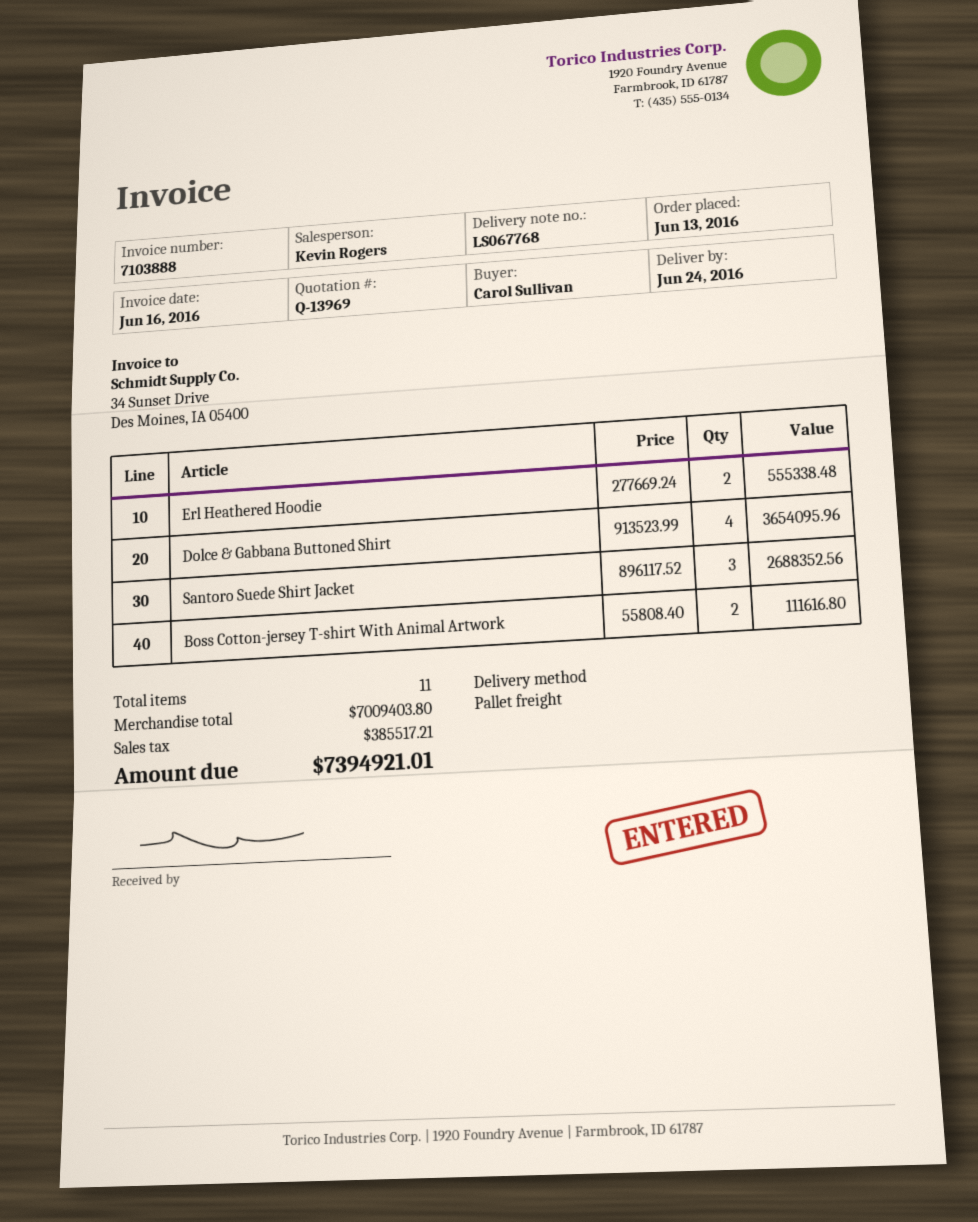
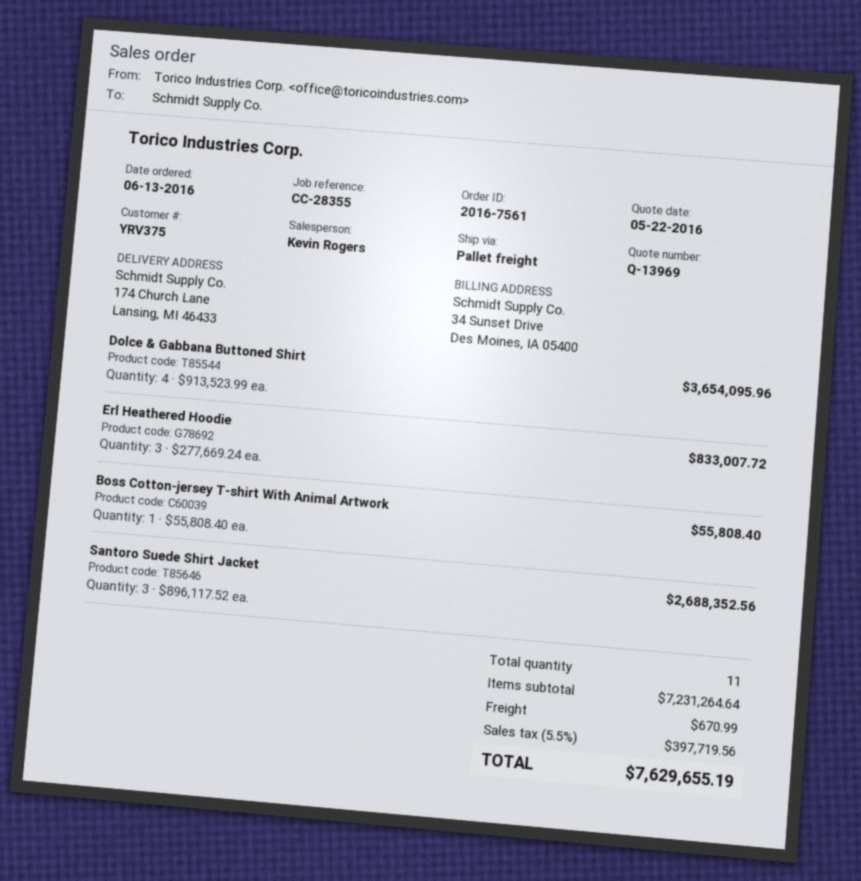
Erl Heathered Hoodie: 2 x 277669.24 = 555338.48 -> 3 x 277669.24 = 833007.72
Boss Cotton-jersey T-shirt With Animal Artwork: 2 x 55808.40 = 111616.80 -> 1 x 55808.40 = 55808.40
subtotal: 7009403.80 -> 7231264.64
shipping: none -> 670.99
tax: 385517.21 -> 397719.56
total: 7394921.01 -> 7629655.19

